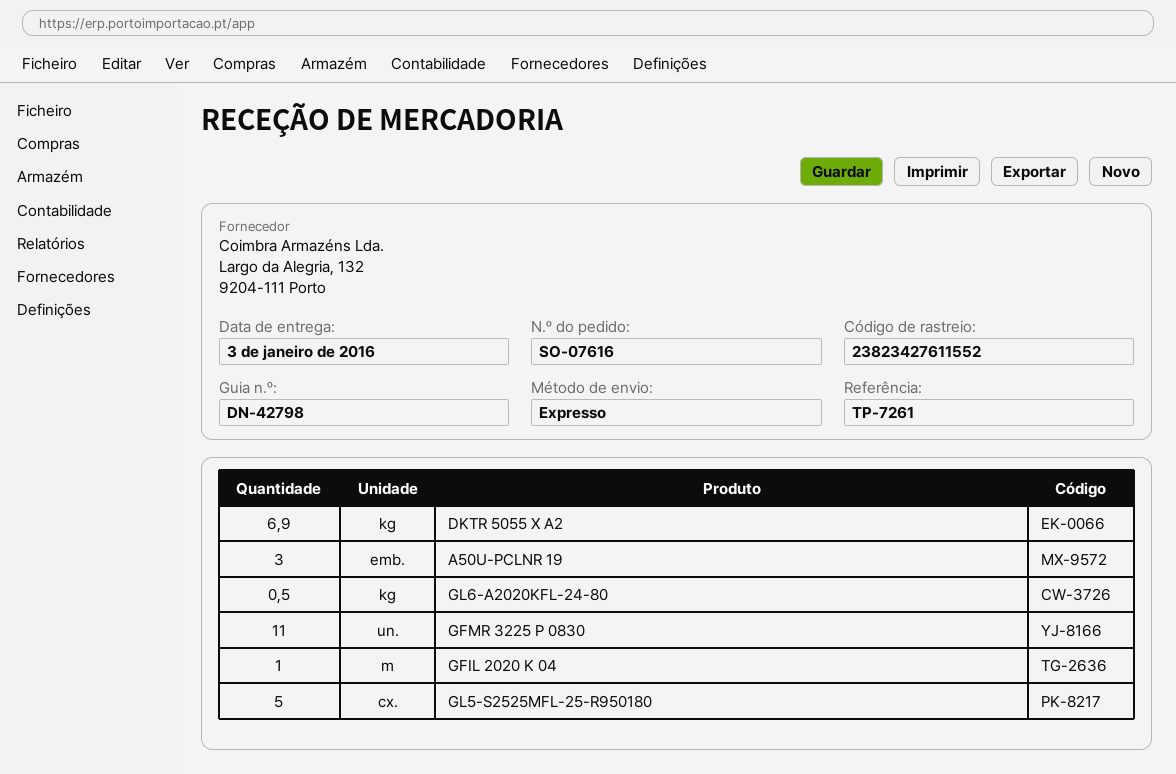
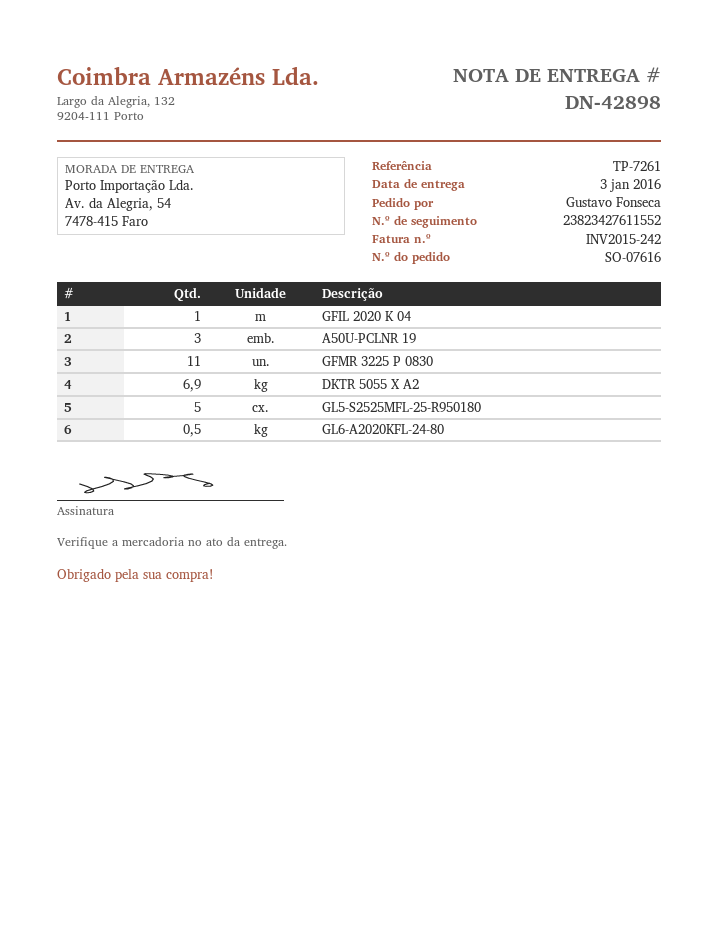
delivery note number: DN-42798 -> DN-42898

